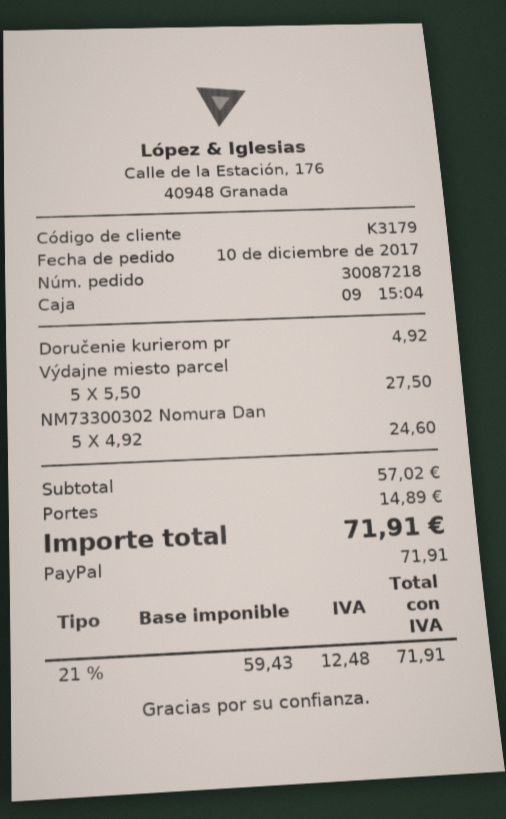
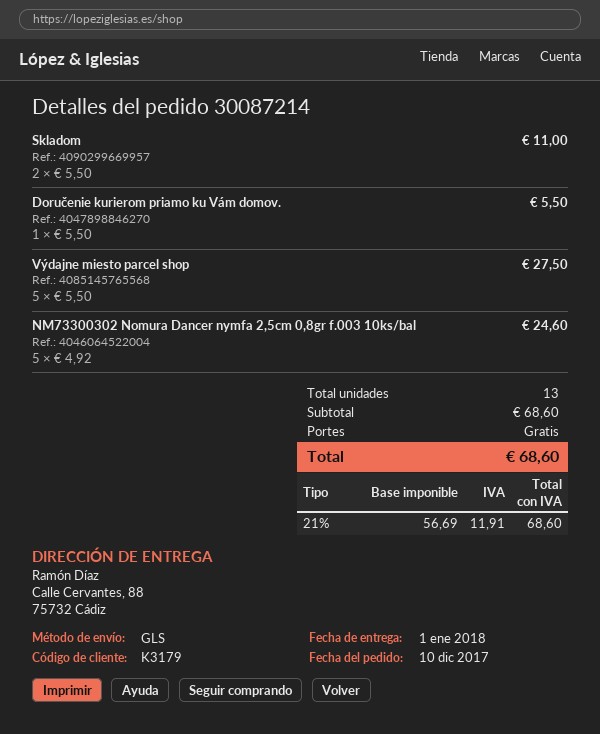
order number: 30087218 -> 30087214
Doručenie kurierom pr: 1 x 4.92 = 4.92 -> 1 x 5.50 = 5.50
Skladom: none -> 2 x 5.50 = 11.00
subtotal: 57.02 -> 68.60
shipping: 14.89 -> 0.00
net: 59.43 -> 56.69
tax: 21% = 12.48 -> 21% = 11.91
total: 71.91 -> 68.60

